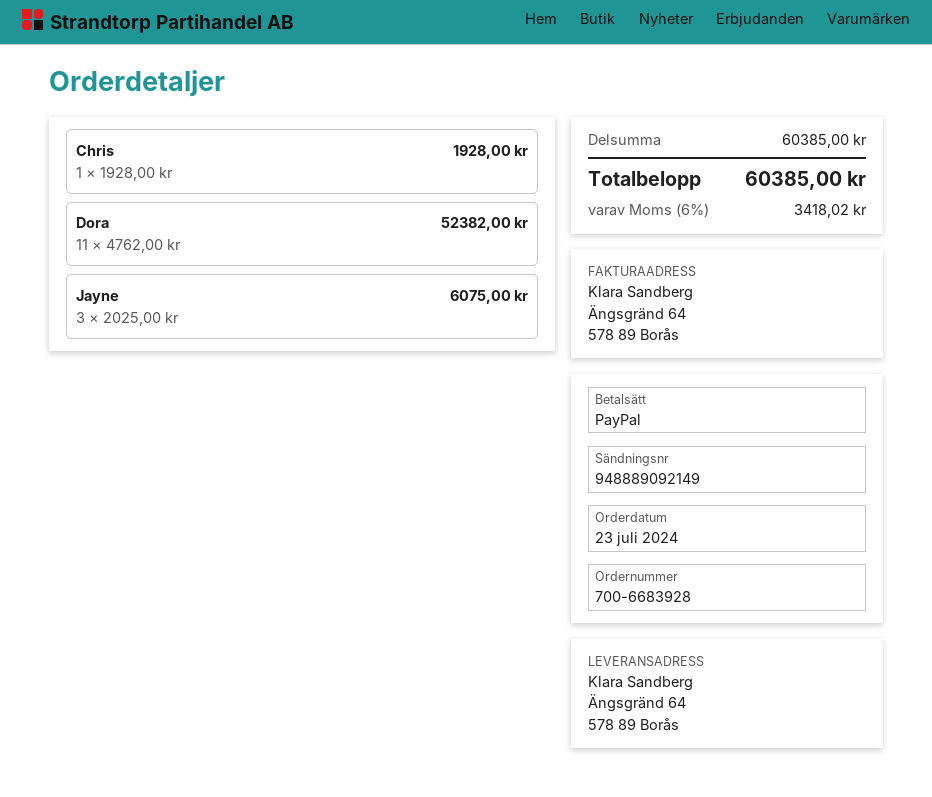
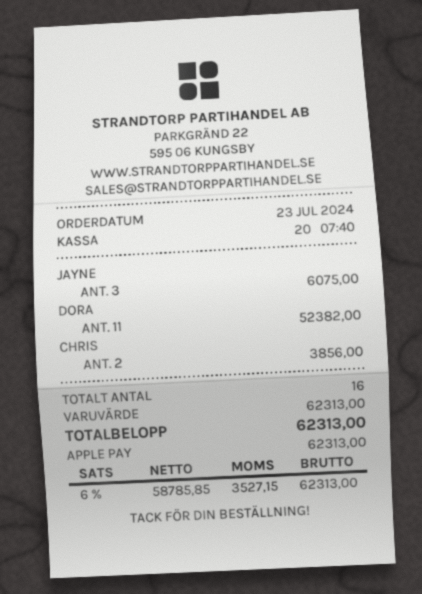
payment method: PayPal -> Apple Pay
Chris: 1 for 1928.00 -> 2 for 3856.00
subtotal: 60385.00 -> 62313.00
tax: 6% = 3418.02 -> 6% = 3527.15
total: 60385.00 -> 62313.00

